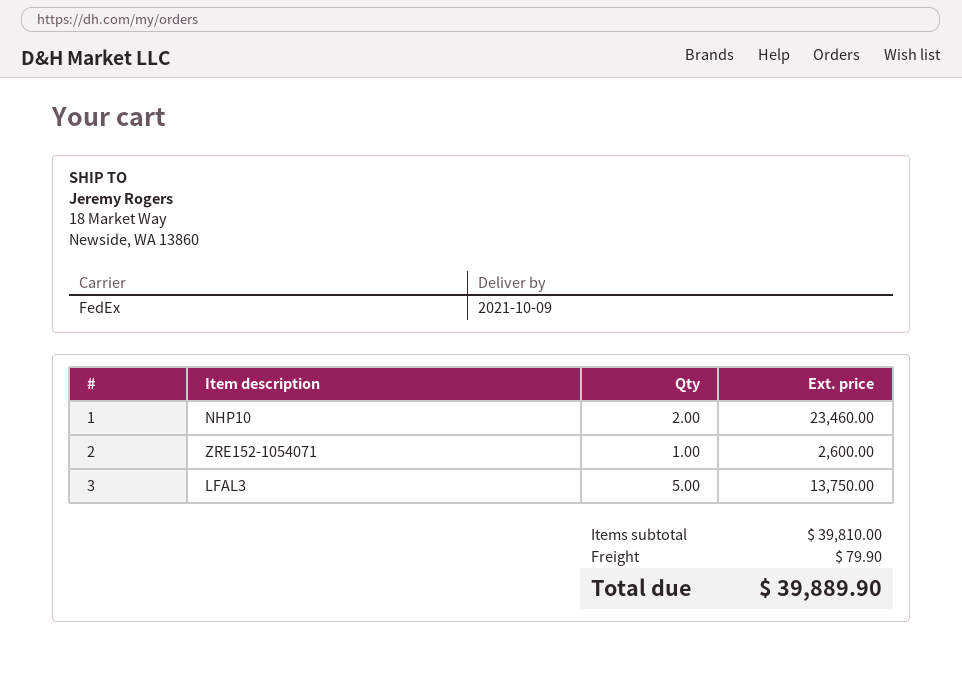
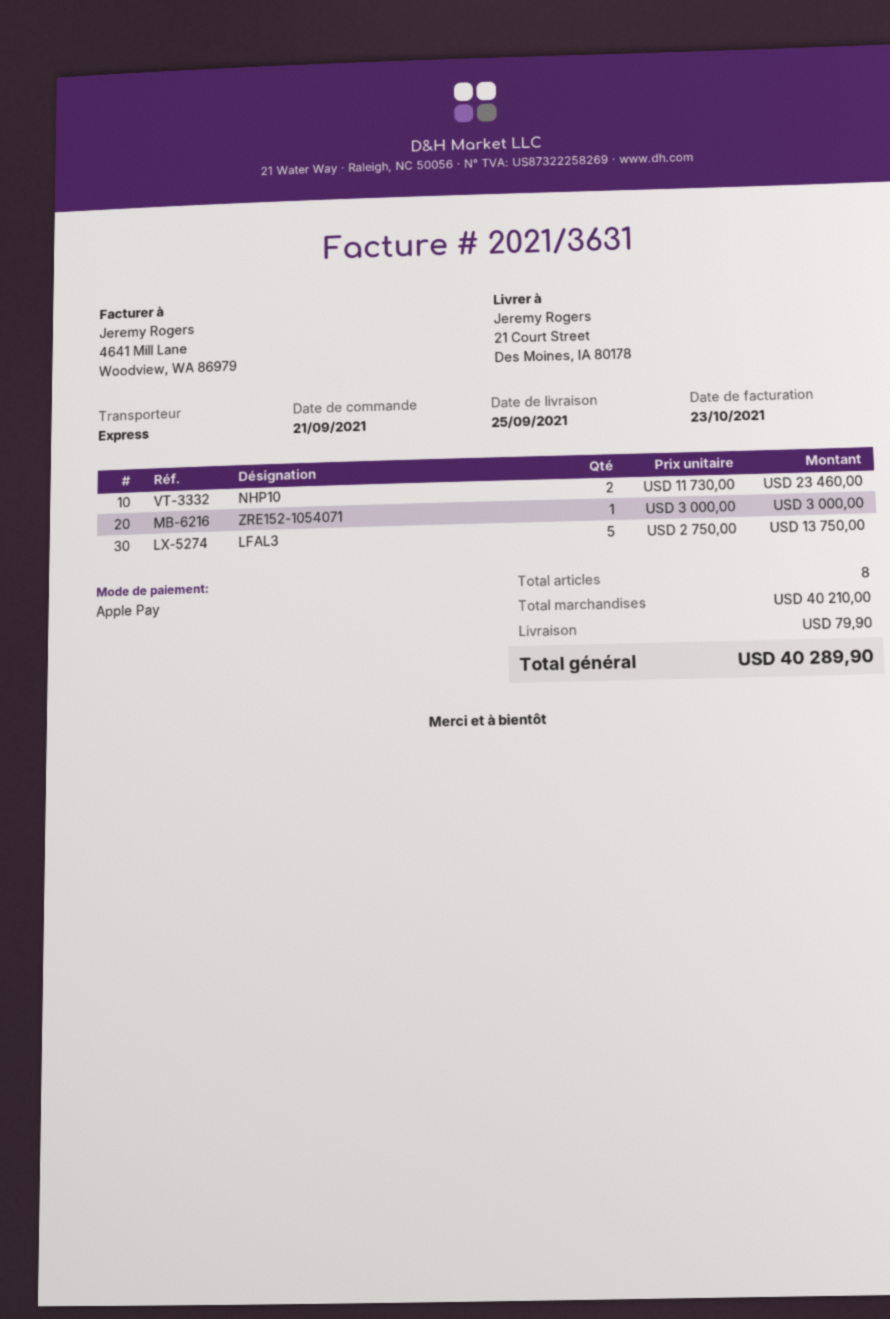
delivery date: 2021-10-09 -> 2021-09-25
shipping method: FedEx -> express
ship to: 18 Market Way, Newside, WA 13860 -> 21 Court Street, Des Moines, IA 80178
ZRE152-1054071: 1 for 2600.00 -> 1 for 3000.00
subtotal: 39810.00 -> 40210.00
total: 39889.90 -> 40289.90

